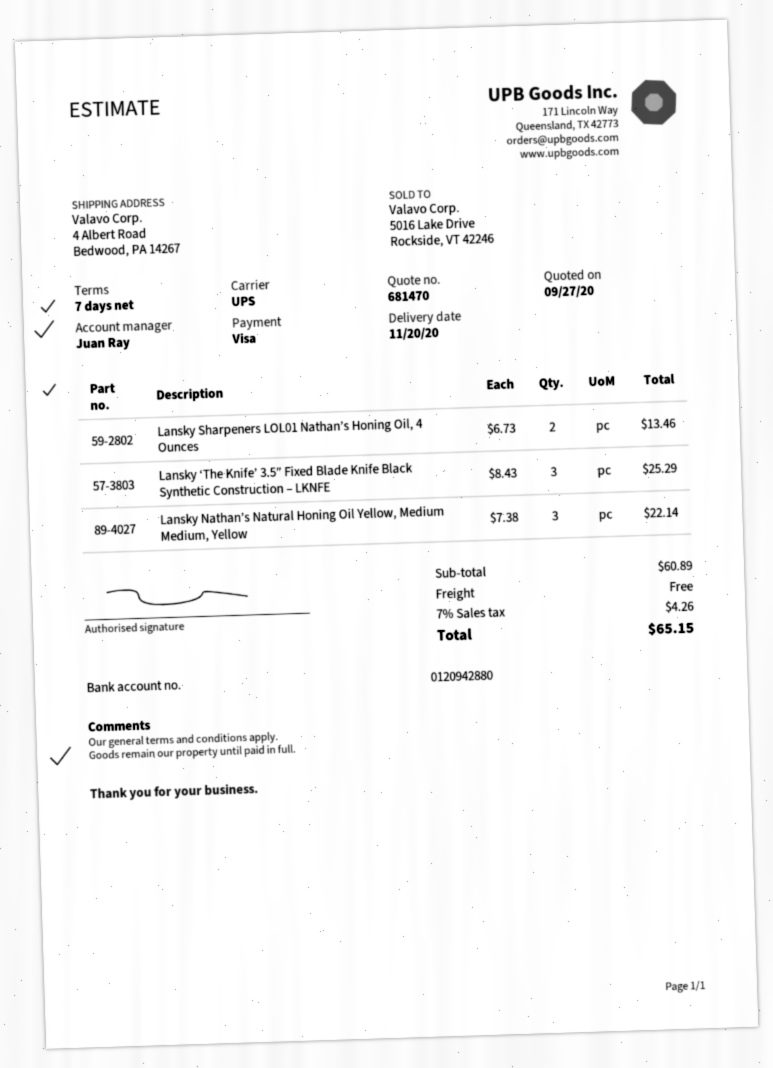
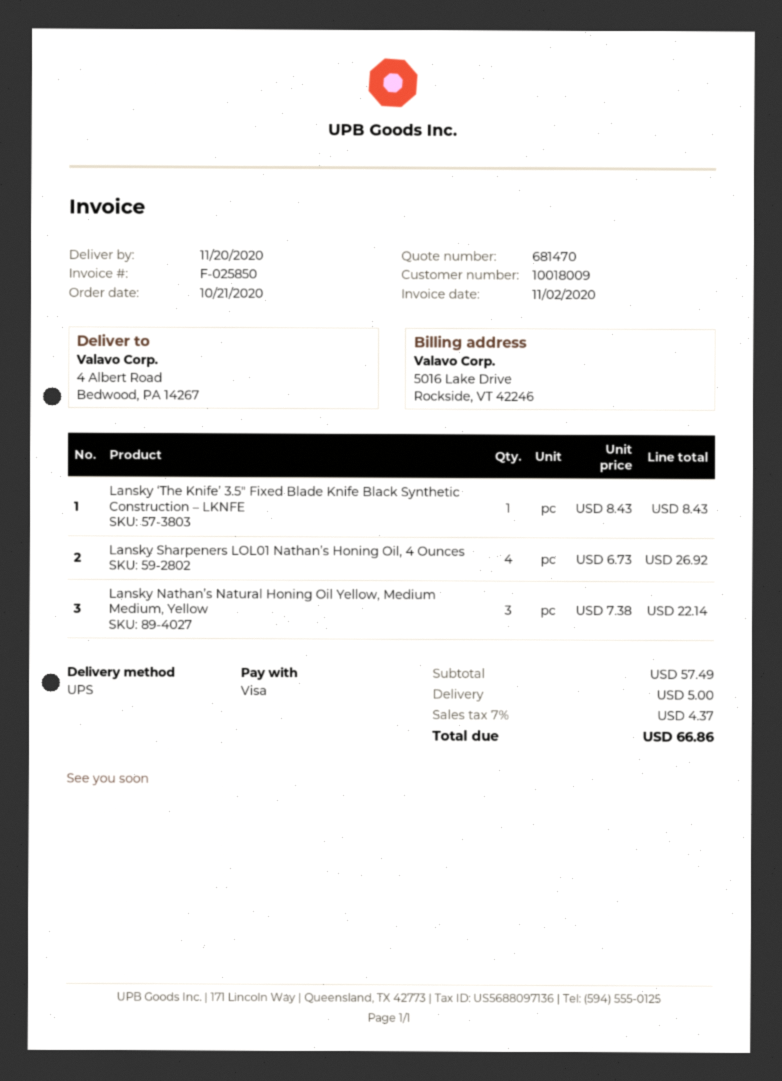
Lansky Sharpeners LOL01 Nathan’s Honing Oil, 4 Ounces: 2 x 6.73 = 13.46 -> 4 x 6.73 = 26.92
Lansky ‘The Knife’ 3.5″ Fixed Blade Knife Black Synthetic Construction – LKNFE: 3 x 8.43 = 25.29 -> 1 x 8.43 = 8.43
subtotal: 60.89 -> 57.49
shipping: 0.00 -> 5.00
tax: 7% = 4.26 -> 7% = 4.37
total: 65.15 -> 66.86

